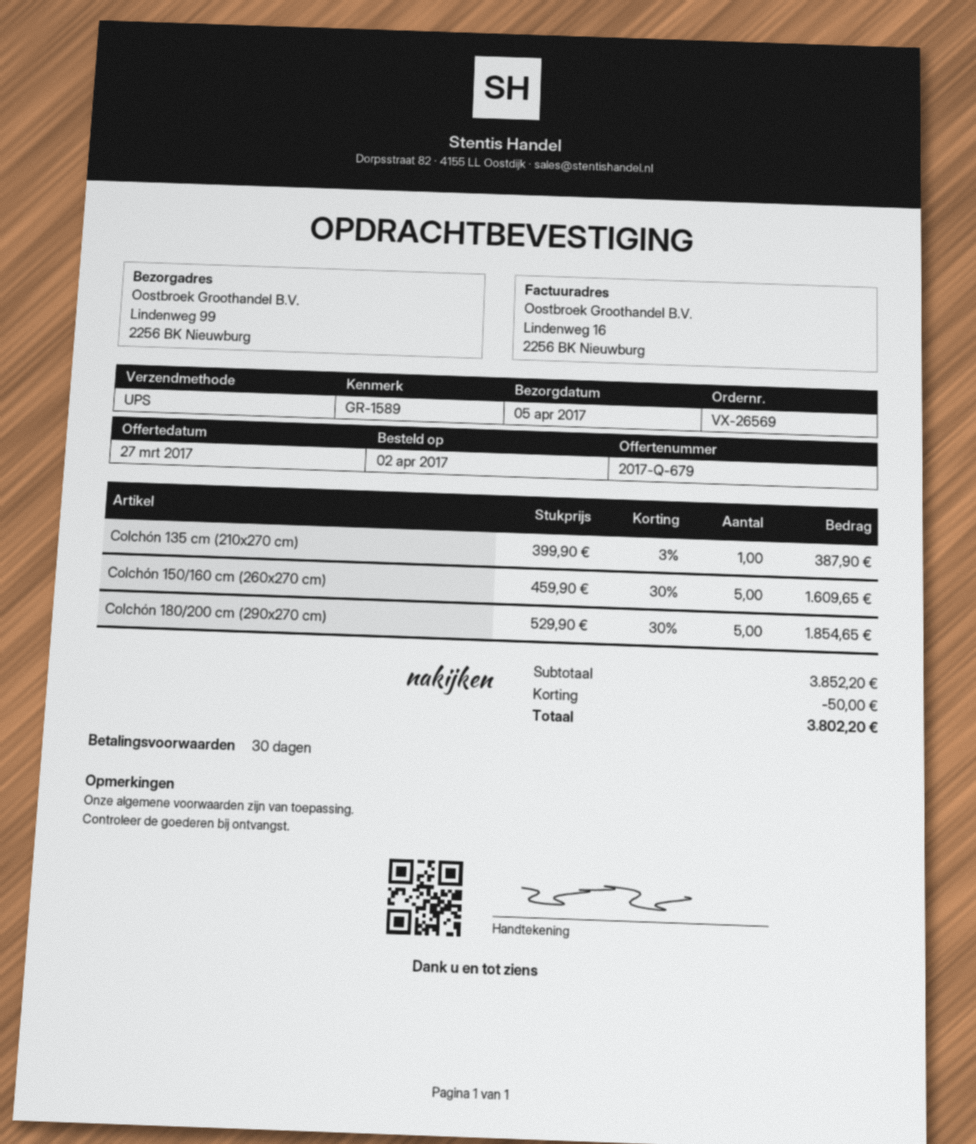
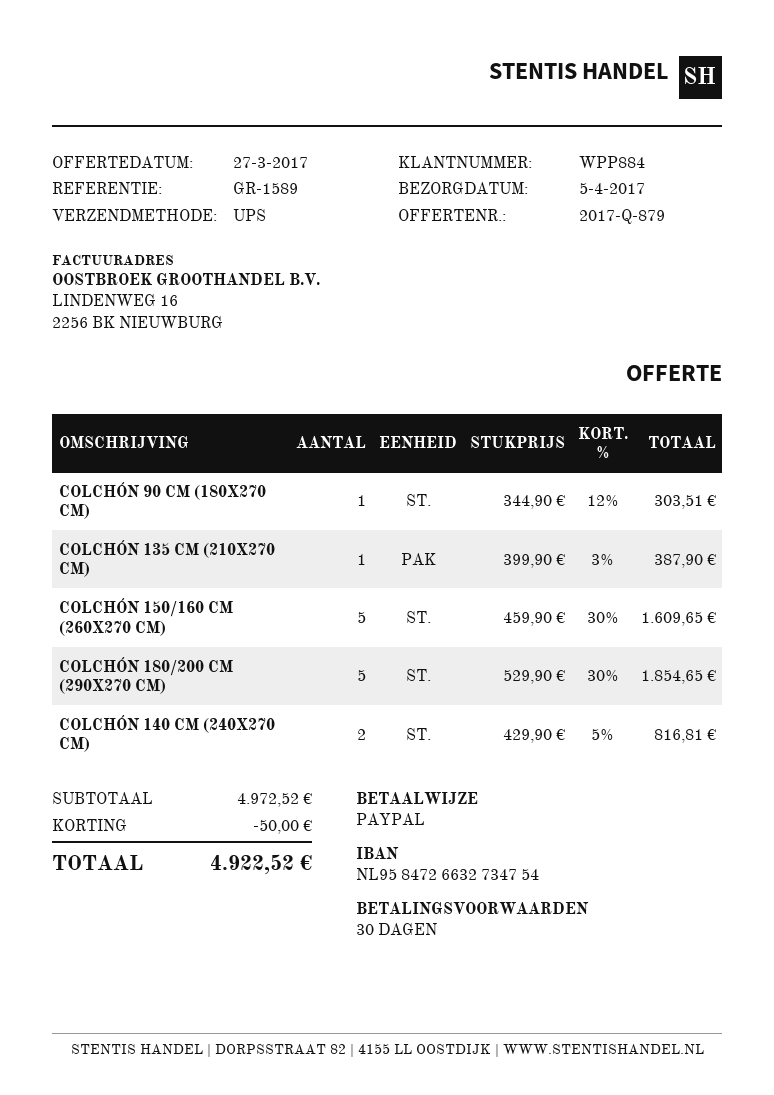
quote number: 2017-Q-679 -> 2017-Q-879
COLCHÓN 90 CM (180X270 CM): none -> 1 x 344.90 - 12% = 303.51
COLCHÓN 140 CM (240X270 CM): none -> 2 x 429.90 - 5% = 816.81
subtotal: 3852.20 -> 4972.52
total: 3802.20 -> 4922.52

